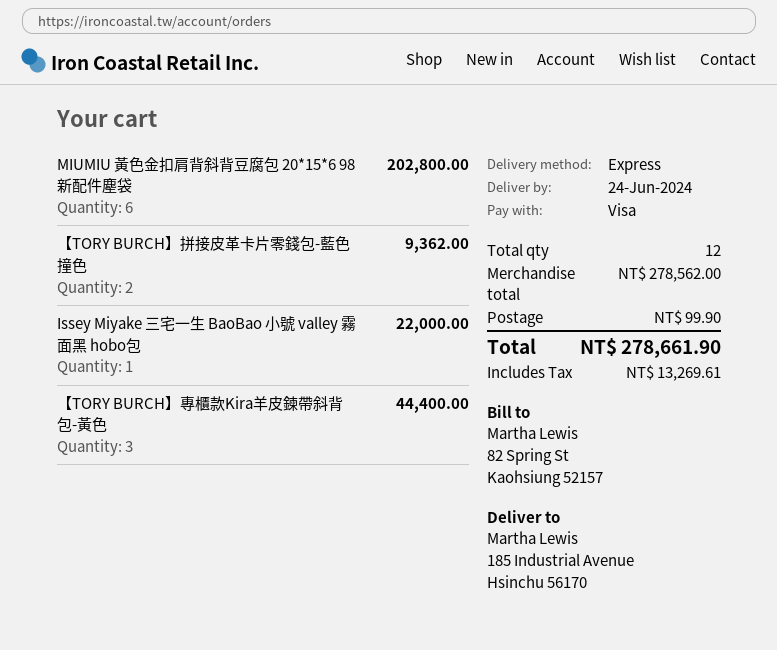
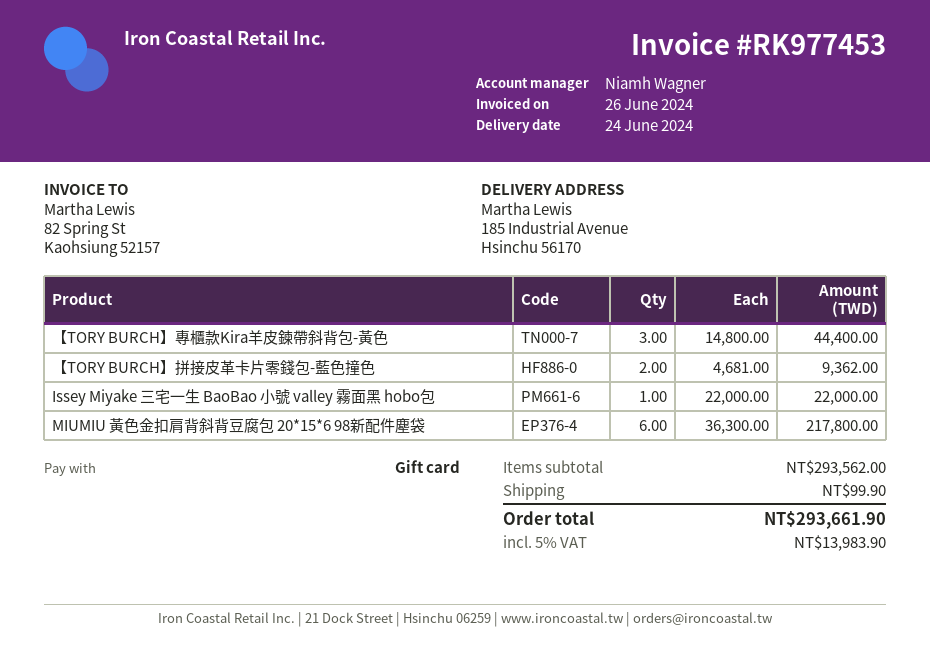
payment method: Visa -> gift card
MIUMIU 黃色金扣肩背斜背豆腐包 20*15*6 98新配件塵袋: 6 for 202800.00 -> 6 for 217800.00
subtotal: 278562.00 -> 293562.00
tax: 13269.61 -> 13983.90
total: 278661.90 -> 293661.90

